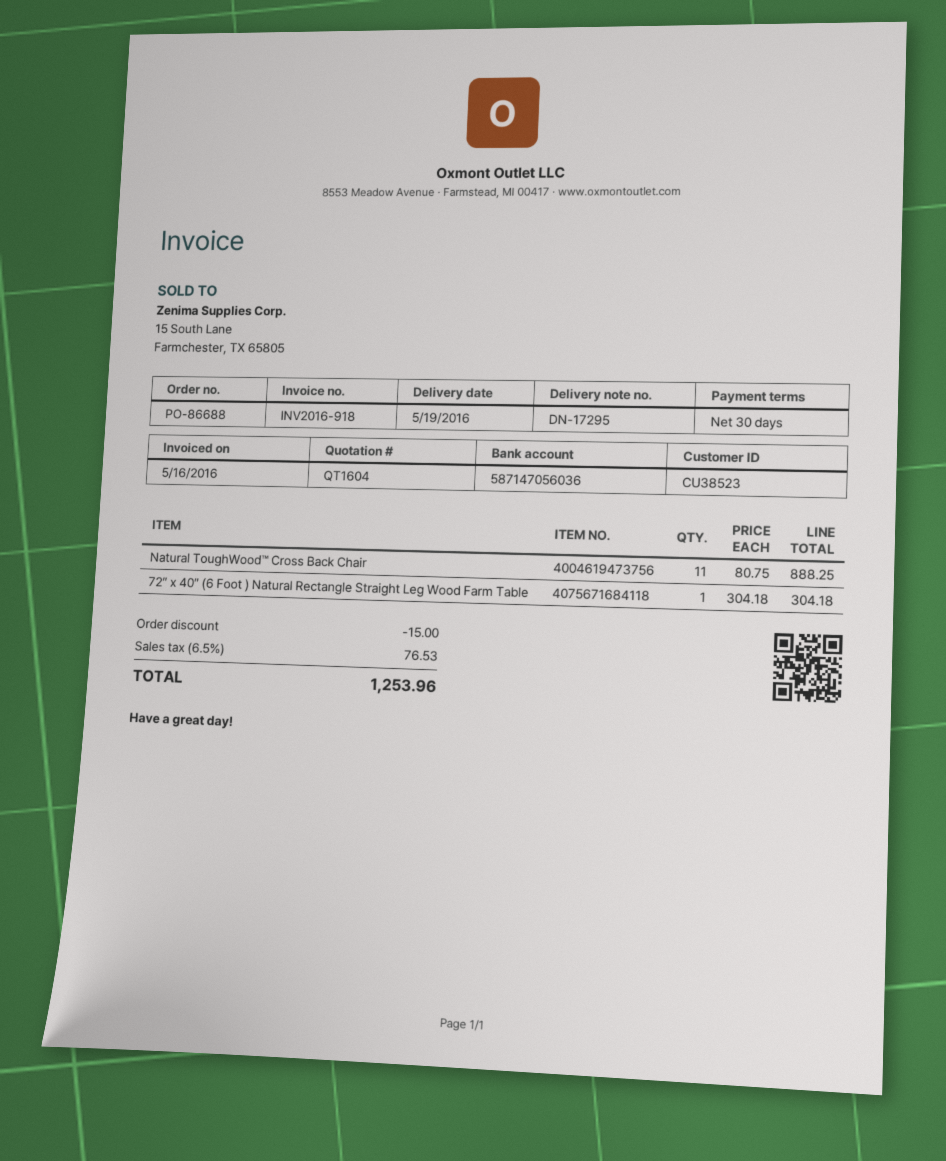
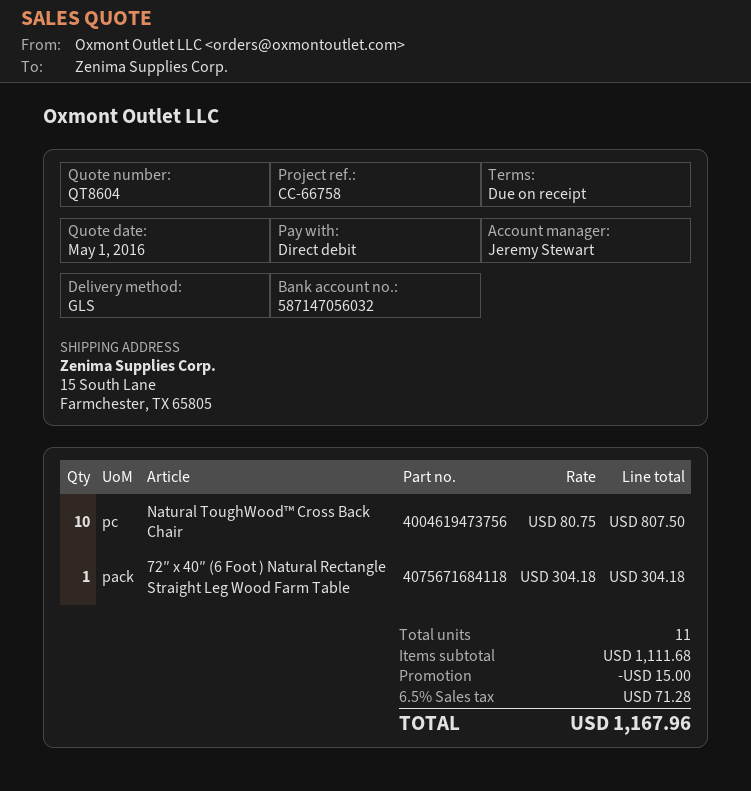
quote number: QT1604 -> QT8604
payment terms: 30 days -> on receipt
bank account: 587147056036 -> 587147056032
Natural ToughWood™ Cross Back Chair: 11 x 80.75 = 888.25 -> 10 x 80.75 = 807.50
tax: 6.5% = 76.53 -> 6.5% = 71.28
total: 1253.96 -> 1167.96

